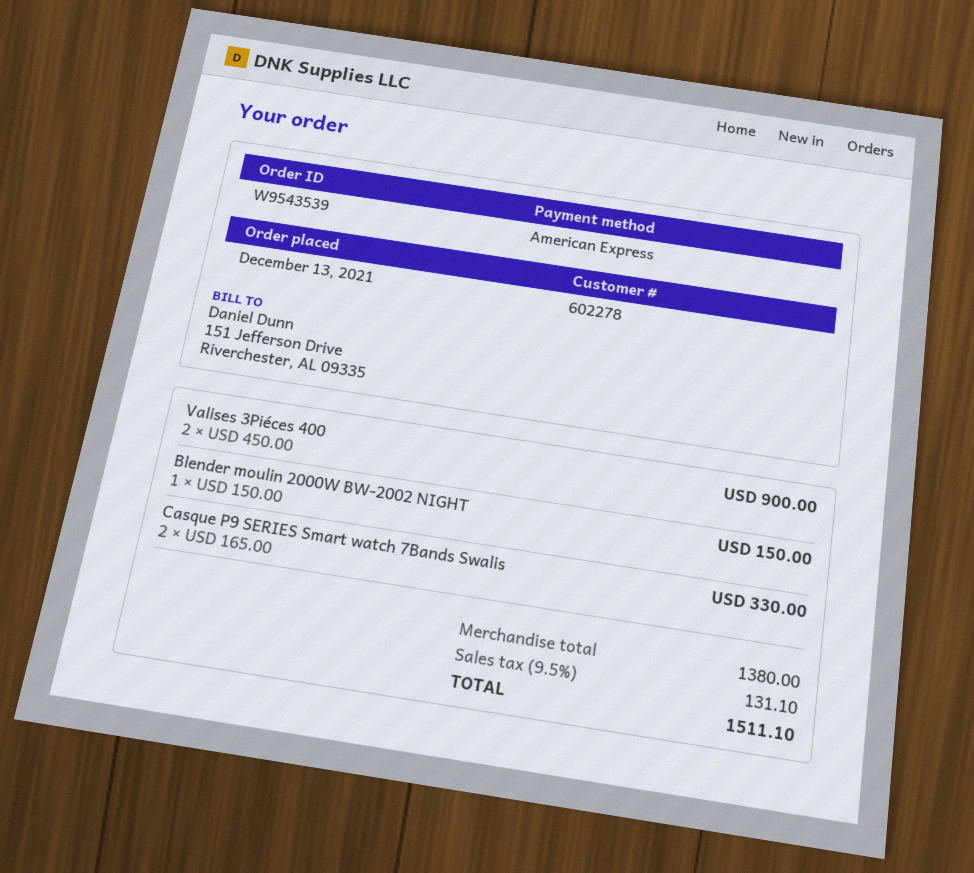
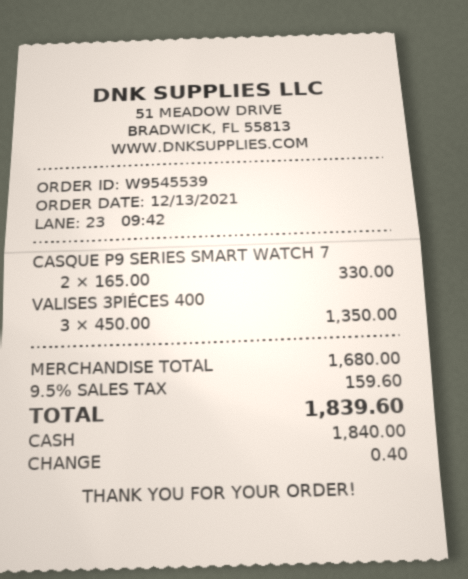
order number: W9543539 -> W9545539
payment method: American Express -> cash
Valises 3Piéces 400: 2 x 450.00 = 900.00 -> 3 x 450.00 = 1350.00
Blender moulin 2000W BW-2002 NIGHT: 1 x 150.00 = 150.00 -> none
subtotal: 1380.00 -> 1680.00
tax: 9.5% = 131.10 -> 9.5% = 159.60
total: 1511.10 -> 1839.60

